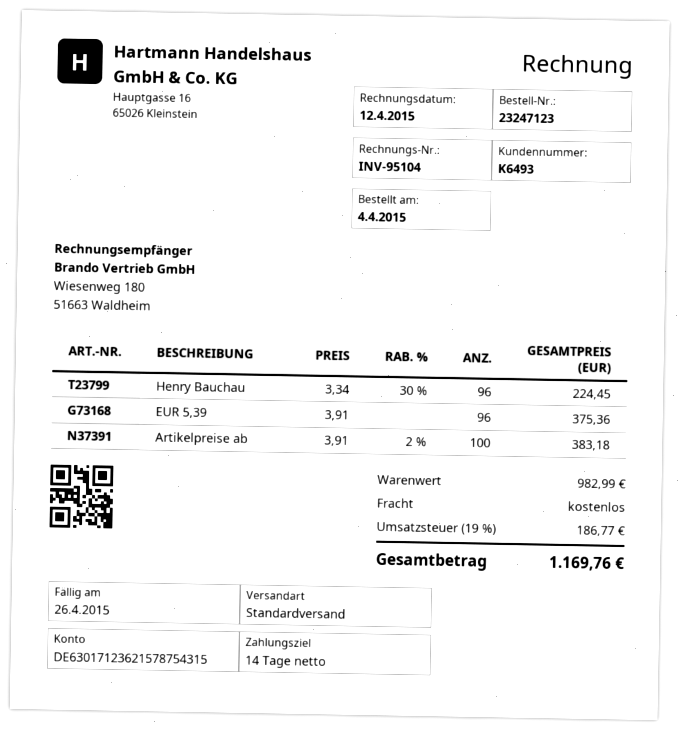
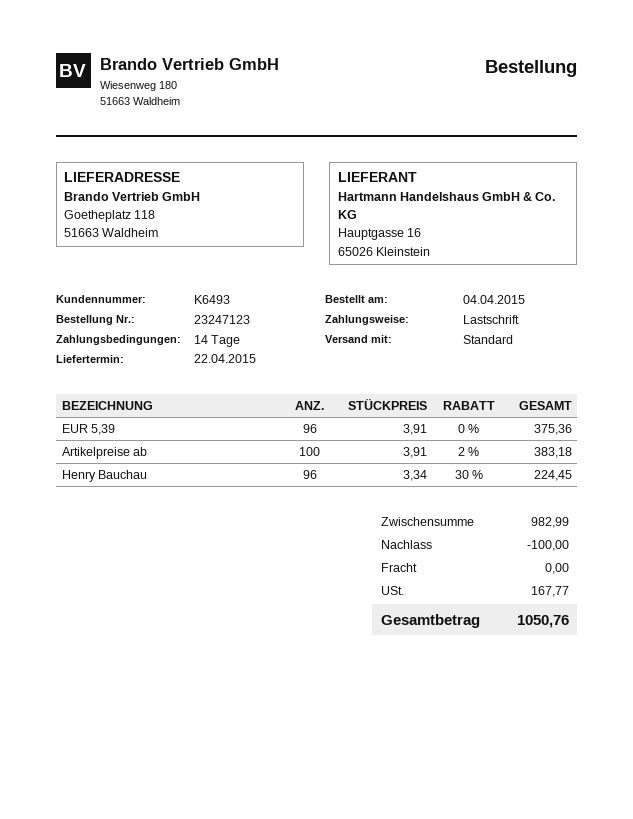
discount: none -> 100.00
tax: 186.77 -> 167.77
total: 1169.76 -> 1050.76

